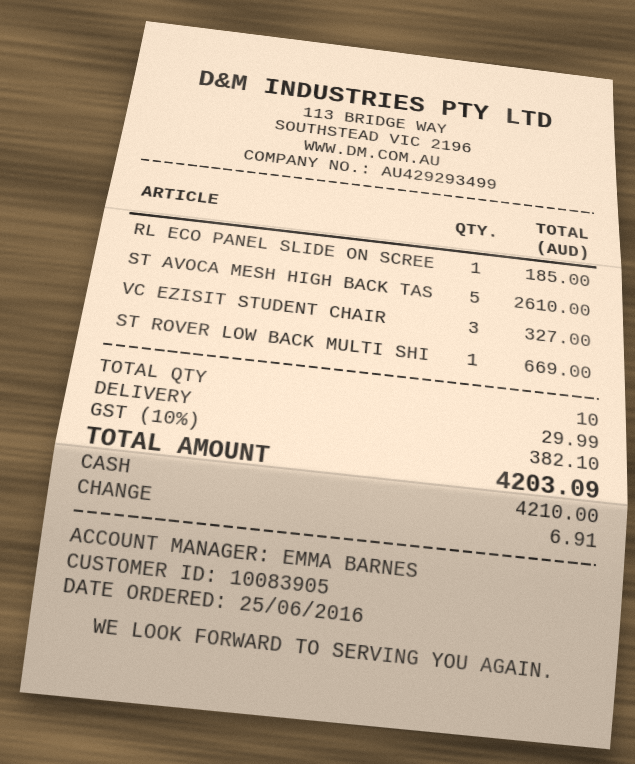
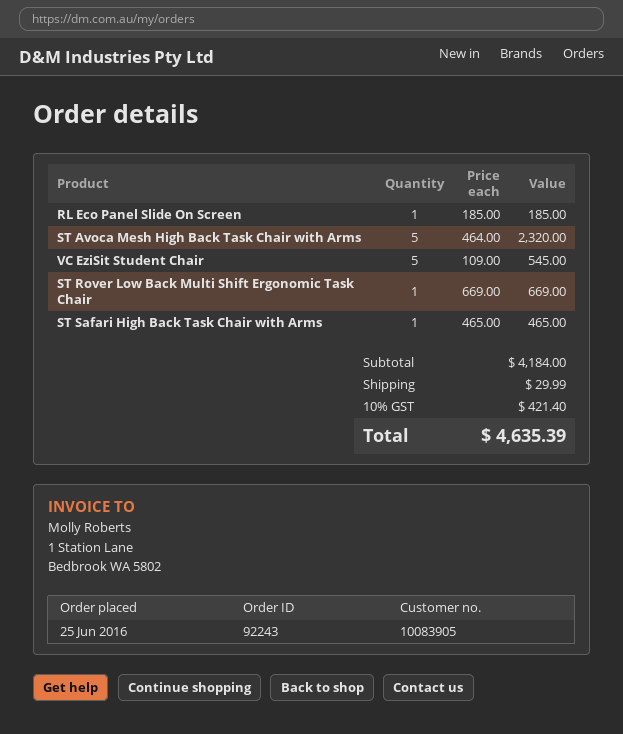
ST AVOCA MESH HIGH BACK TAS: 5 for 2610.00 -> 5 for 2320.00
VC EZISIT STUDENT CHAIR: 3 for 327.00 -> 5 for 545.00
ST Safari High Back Task Chair with Arms: none -> 1 for 465.00
tax: 10% = 382.10 -> 10% = 421.40
total: 4203.09 -> 4635.39

